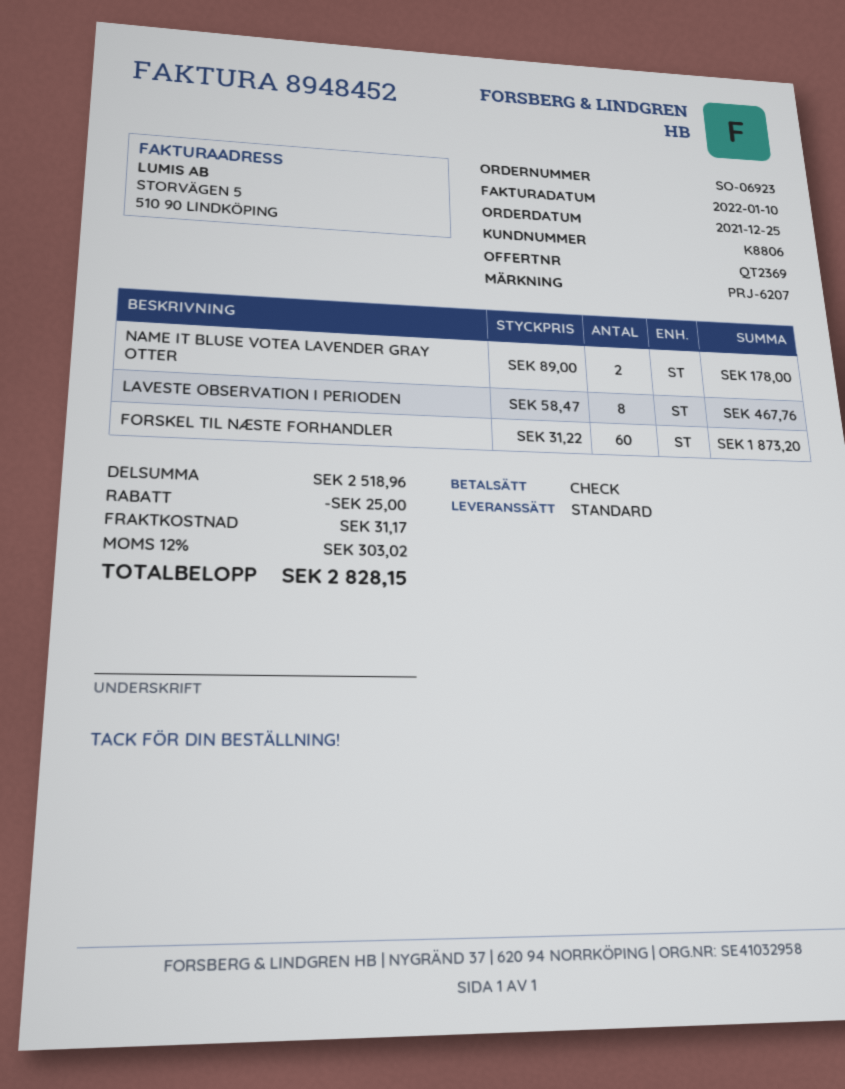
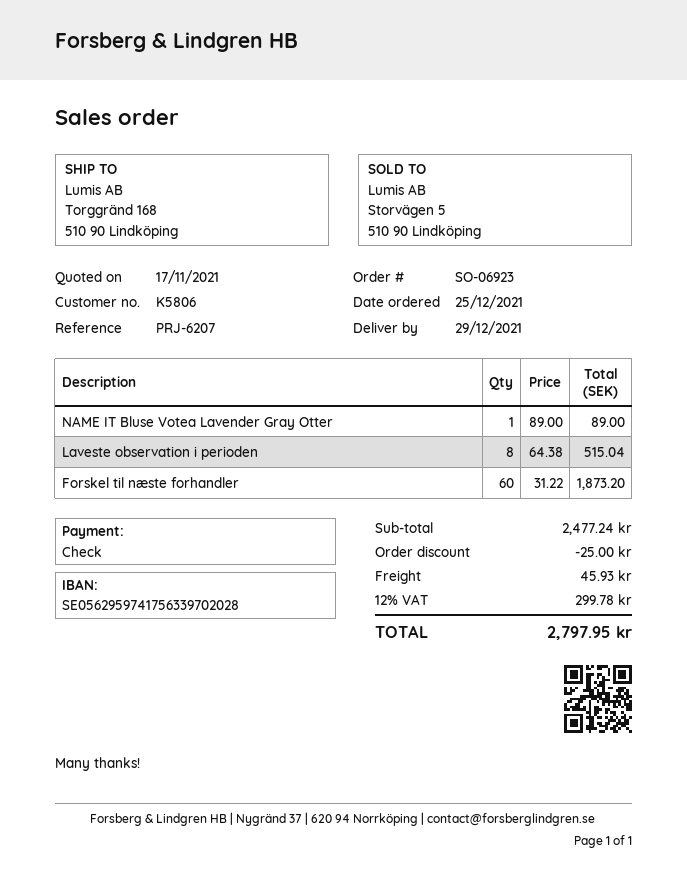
customer number: K8806 -> K5806
NAME IT BLUSE VOTEA LAVENDER GRAY OTTER: 2 x 89.00 = 178.00 -> 1 x 89.00 = 89.00
LAVESTE OBSERVATION I PERIODEN: 8 x 58.47 = 467.76 -> 8 x 64.38 = 515.04
subtotal: 2518.96 -> 2477.24
shipping: 31.17 -> 45.93
tax: 12% = 303.02 -> 12% = 299.78
total: 2828.15 -> 2797.95

